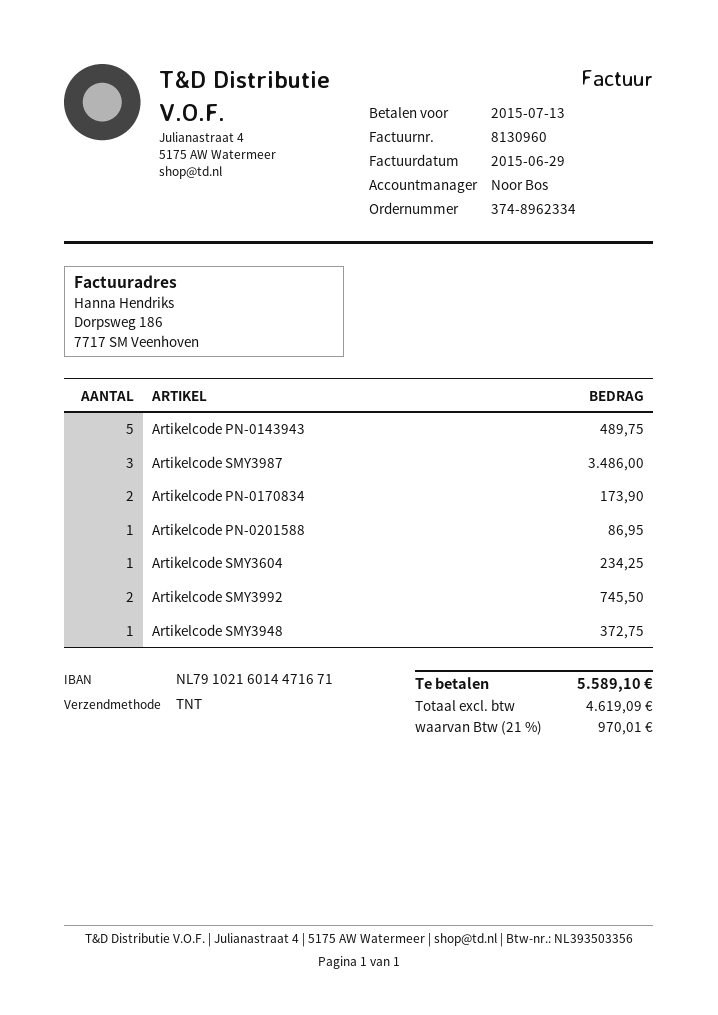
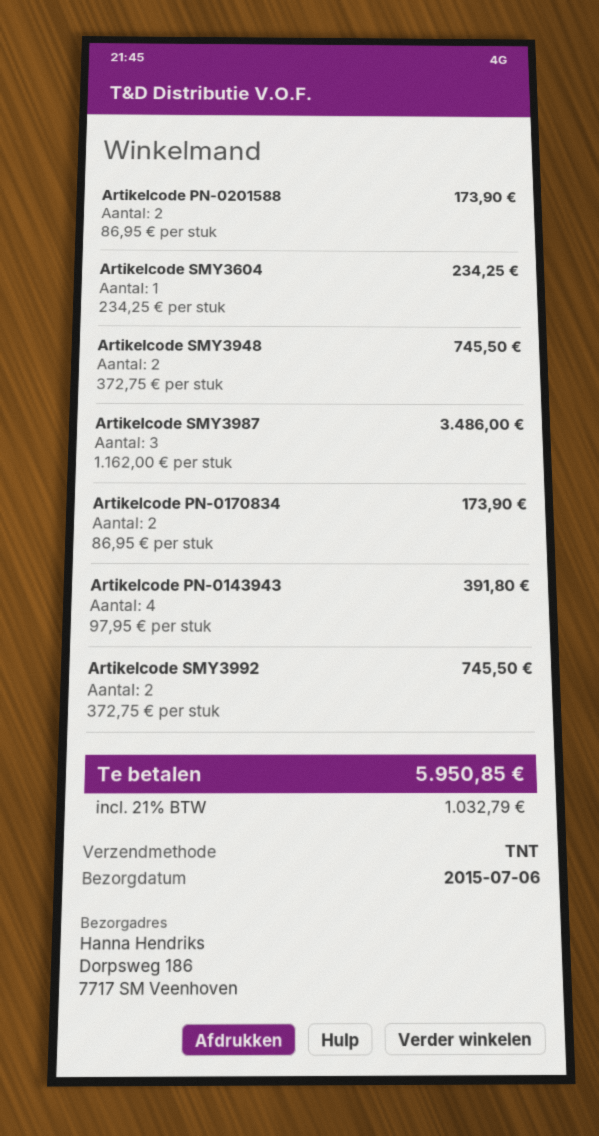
Artikelcode PN-0143943: 5 for 489.75 -> 4 for 391.80
Artikelcode PN-0201588: 1 for 86.95 -> 2 for 173.90
Artikelcode SMY3948: 1 for 372.75 -> 2 for 745.50
tax: 21% = 970.01 -> 21% = 1032.79
total: 5589.10 -> 5950.85

